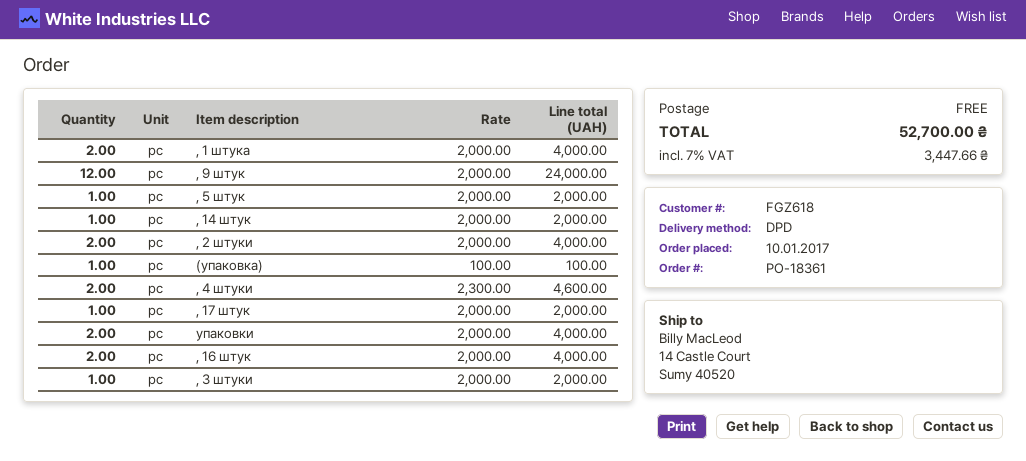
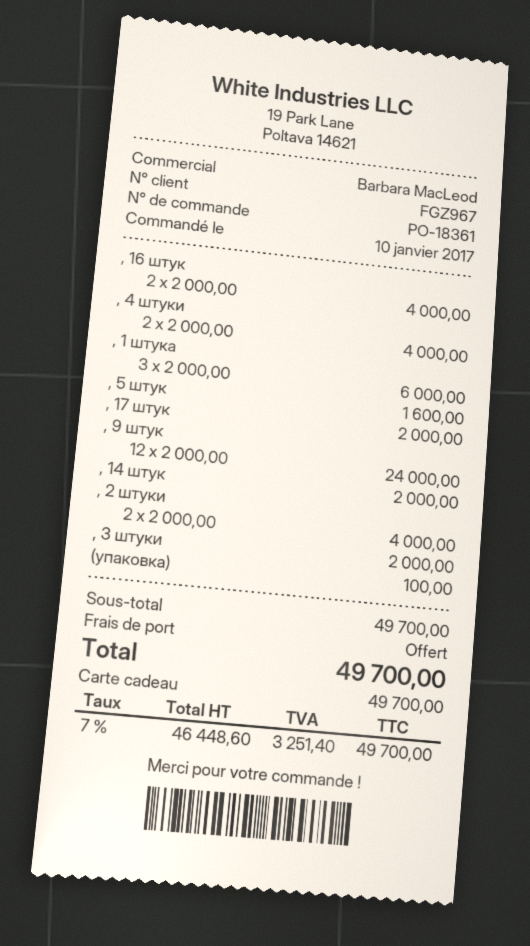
customer number: FGZ618 -> FGZ967
, 1 штука: 2 x 2000.00 = 4000.00 -> 3 x 2000.00 = 6000.00
, 5 штук: 1 x 2000.00 = 2000.00 -> 1 x 1600.00 = 1600.00
, 4 штуки: 2 x 2300.00 = 4600.00 -> 2 x 2000.00 = 4000.00
упаковки: 2 x 2000.00 = 4000.00 -> none
tax: 7% = 3447.66 -> 7% = 3251.40
total: 52700.00 -> 49700.00

